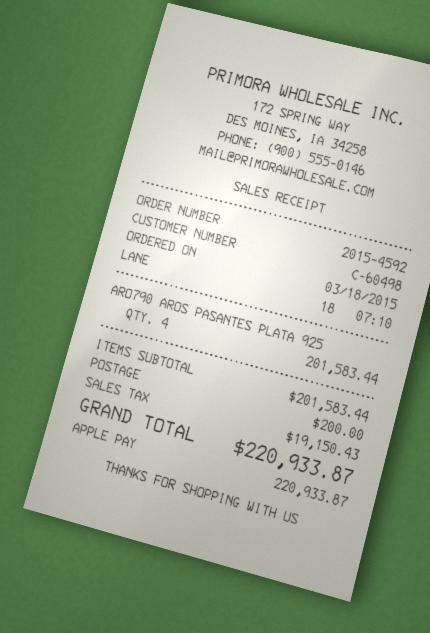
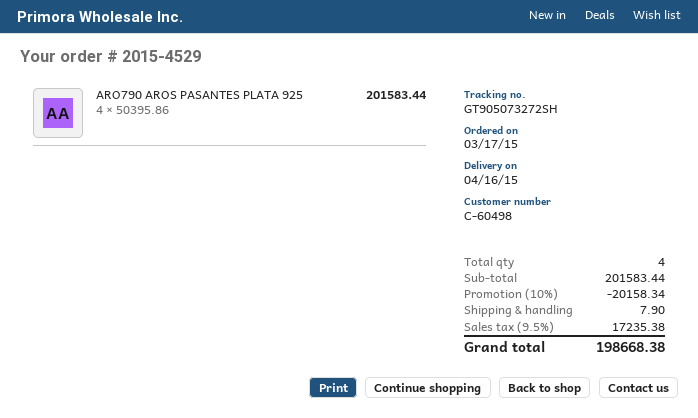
order number: 2015-4592 -> 2015-4529
order date: 2015-03-18 -> 2015-03-17
discount: none -> 10% = 20158.34
shipping: 200.00 -> 7.90
tax: 19150.43 -> 17235.38
total: 220933.87 -> 198668.38

